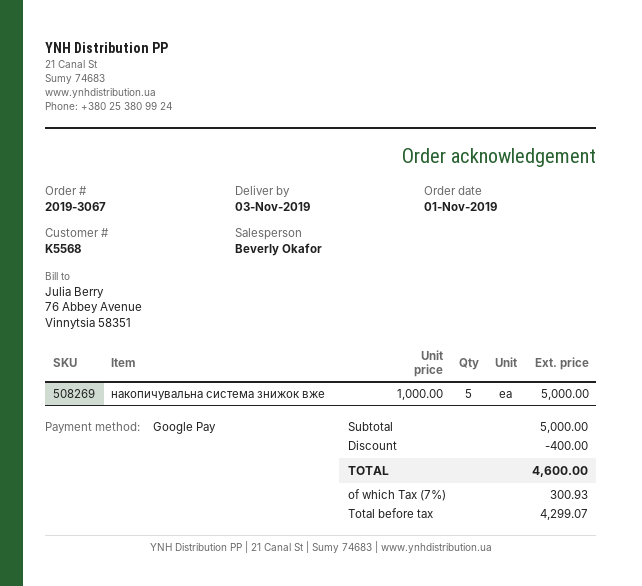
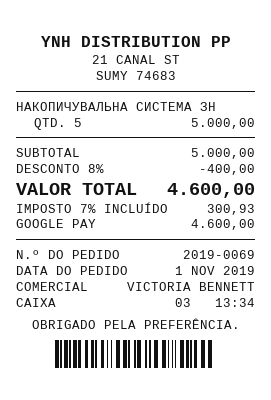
order number: 2019-3067 -> 2019-0069
sales rep: Beverly Okafor -> VICTORIA BENNETT

